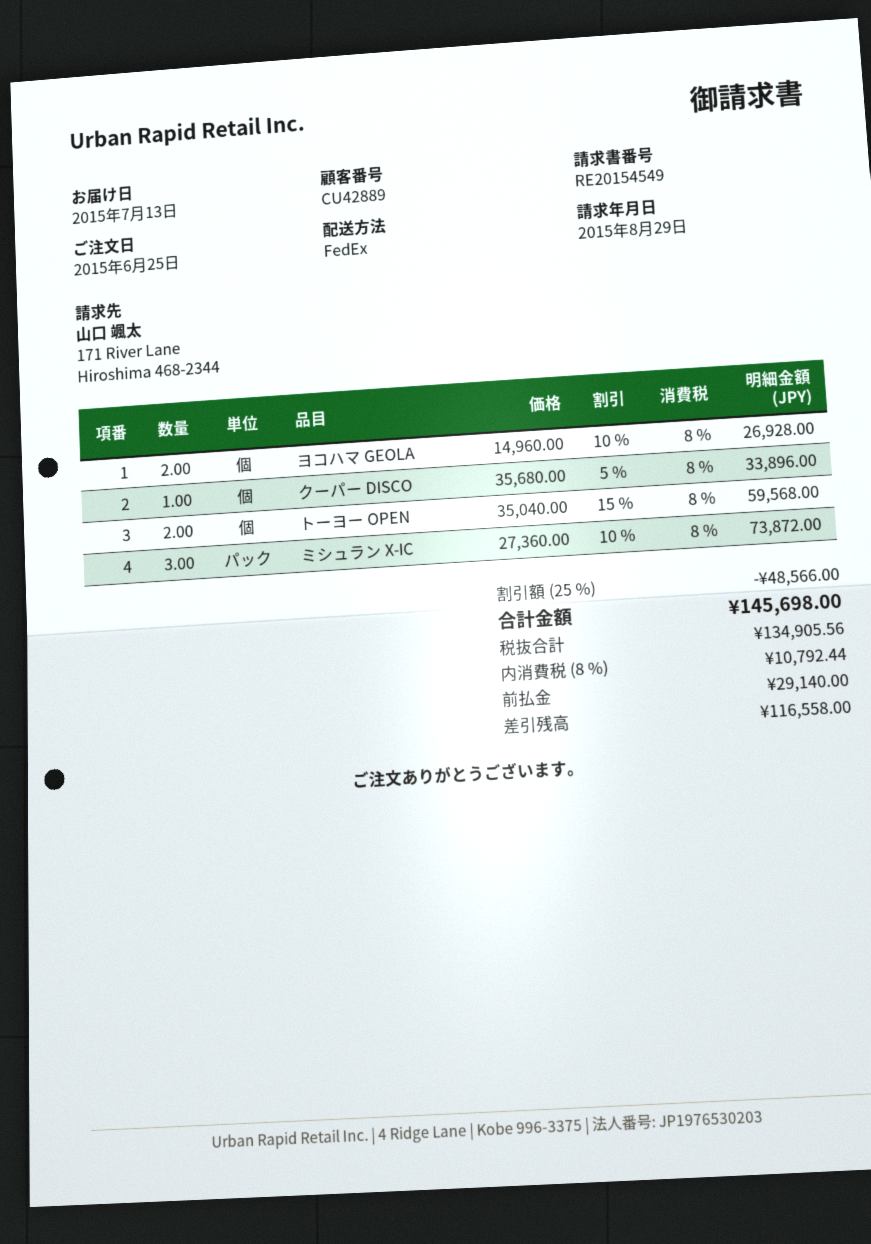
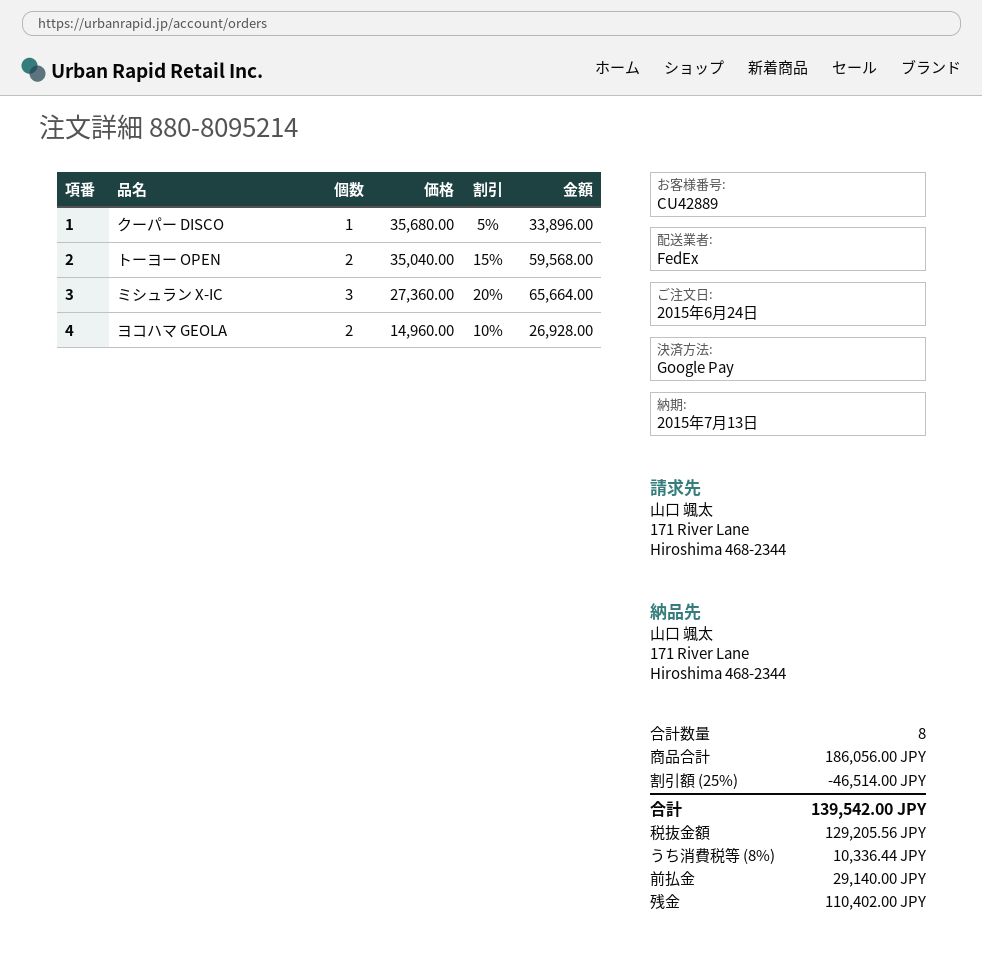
order date: 2015-06-25 -> 2015-06-24
ミシュラン X-IC: 3 x 27360.00 - 10% = 73872.00 -> 3 x 27360.00 - 20% = 65664.00
discount: 25% = 48566.00 -> 25% = 46514.00
net: 134905.56 -> 129205.56
tax: 8% = 10792.44 -> 8% = 10336.44
total: 145698.00 -> 139542.00
balance: 116558.00 -> 110402.00

